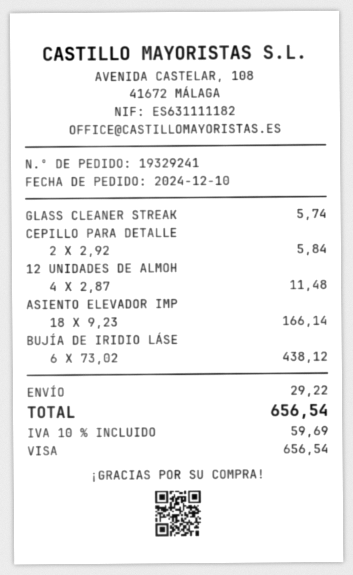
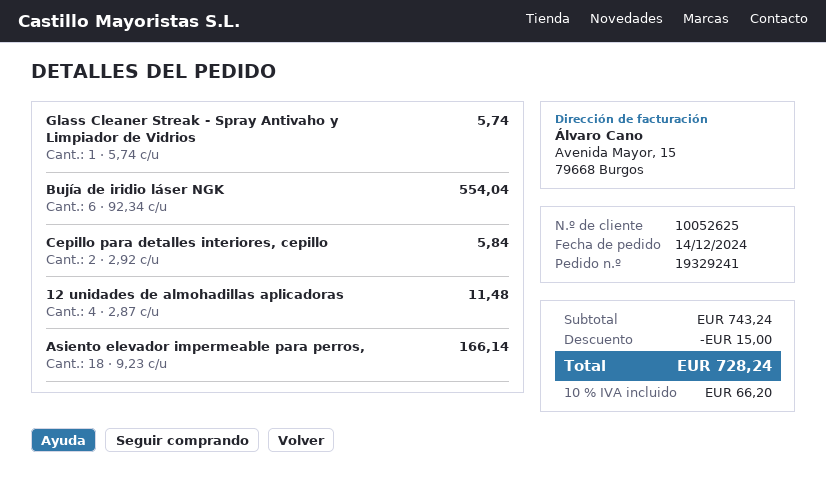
order date: 2024-12-10 -> 2024-12-14
BUJÍA DE IRIDIO LÁSE: 6 x 73.02 = 438.12 -> 6 x 92.34 = 554.04
discount: none -> 15.00
shipping: 29.22 -> none
tax: 10% = 59.69 -> 10% = 66.20
total: 656.54 -> 728.24

